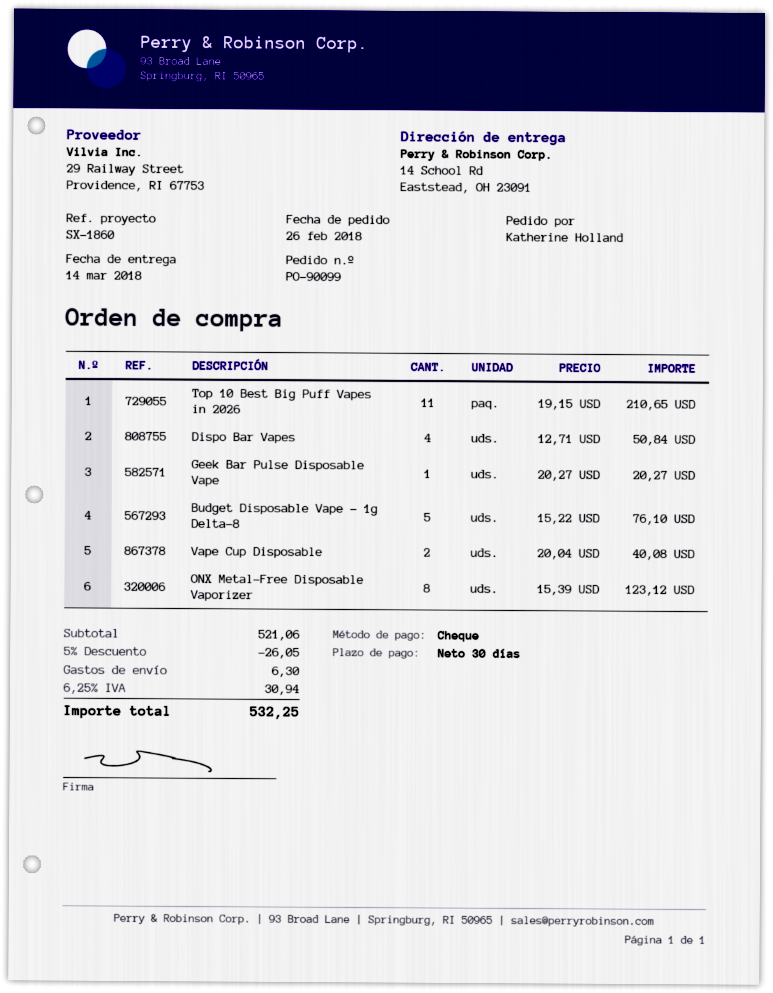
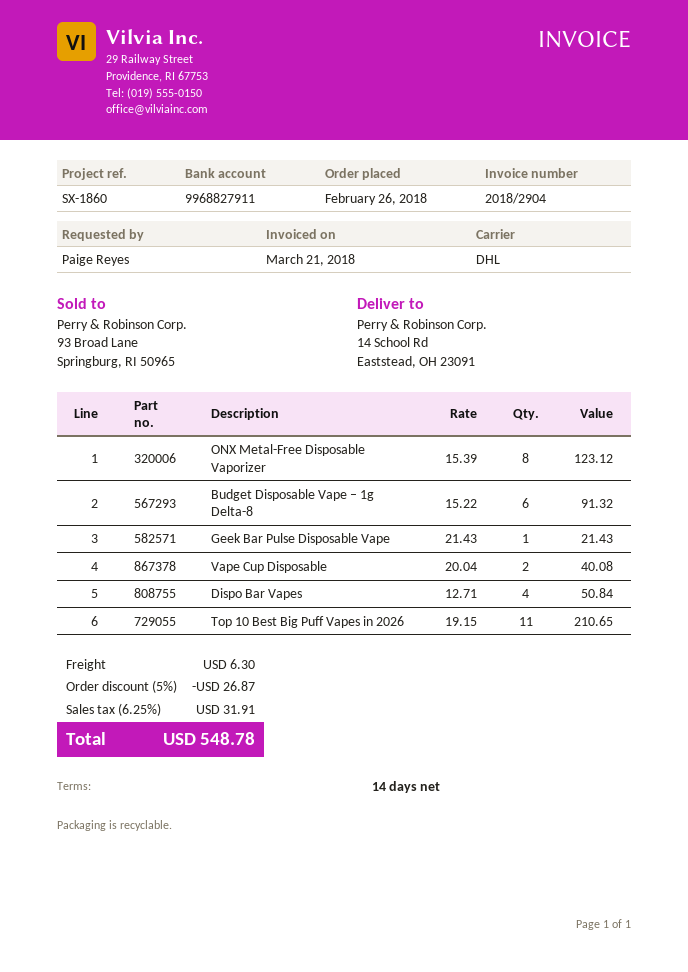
payment terms: 30 days -> 14 days
ordered by: Katherine Holland -> Paige Reyes
Geek Bar Pulse Disposable Vape: 1 x 20.27 = 20.27 -> 1 x 21.43 = 21.43
Budget Disposable Vape – 1g Delta-8: 5 x 15.22 = 76.10 -> 6 x 15.22 = 91.32
discount: 5% = 26.05 -> 5% = 26.87
tax: 6.25% = 30.94 -> 6.25% = 31.91
total: 532.25 -> 548.78

